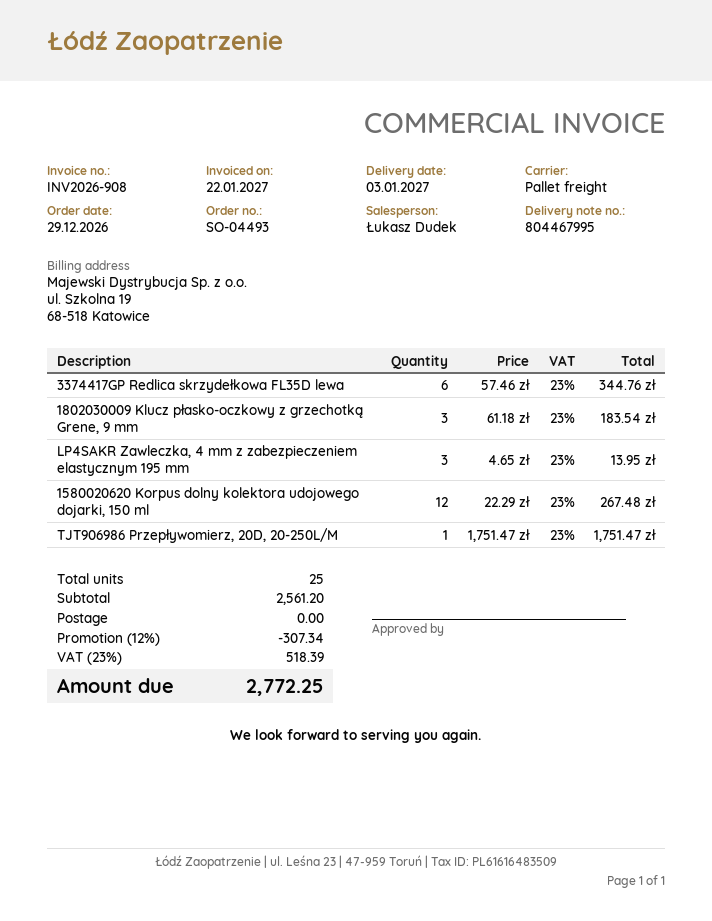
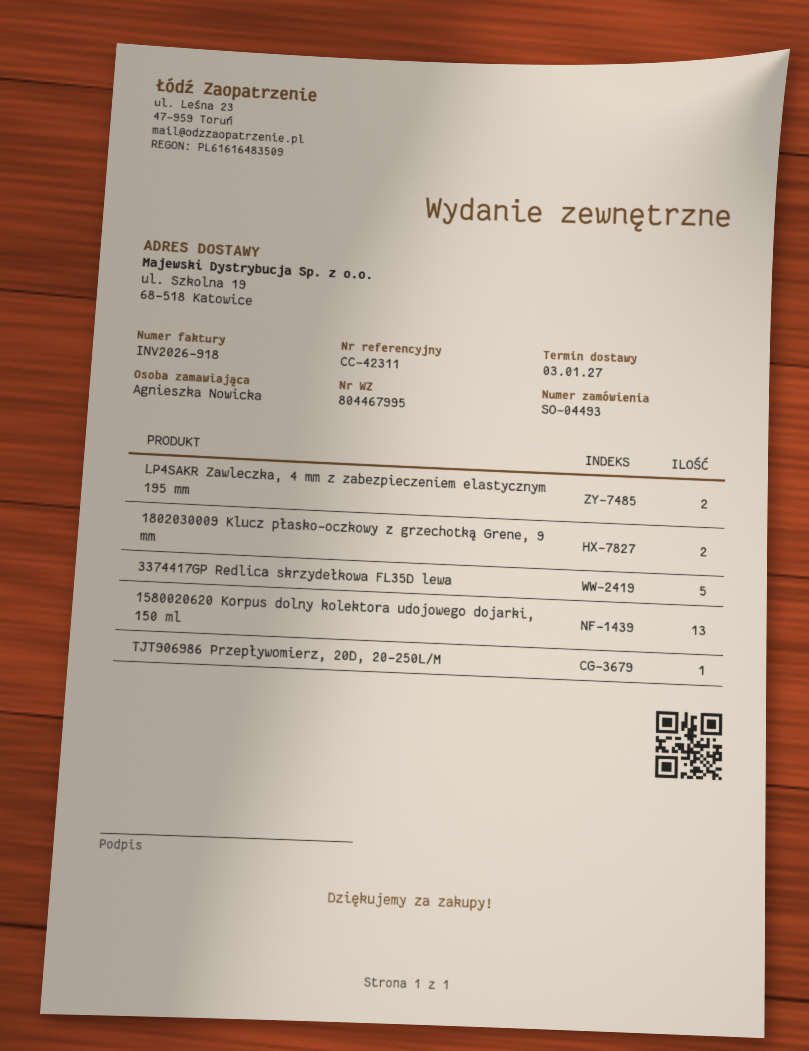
invoice number: INV2026-908 -> INV2026-918
3374417GP Redlica skrzydełkowa FL35D lewa: 6 -> 5
1802030009 Klucz płasko-oczkowy z grzechotką Grene, 9 mm: 3 -> 2
LP4SAKR Zawleczka, 4 mm z zabezpieczeniem elastycznym 195 mm: 3 -> 2
1580020620 Korpus dolny kolektora udojowego dojarki, 150 ml: 12 -> 13

